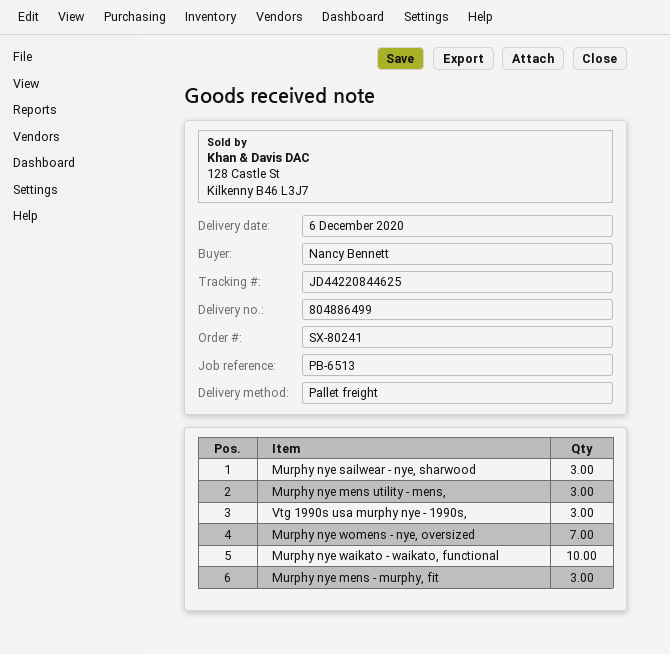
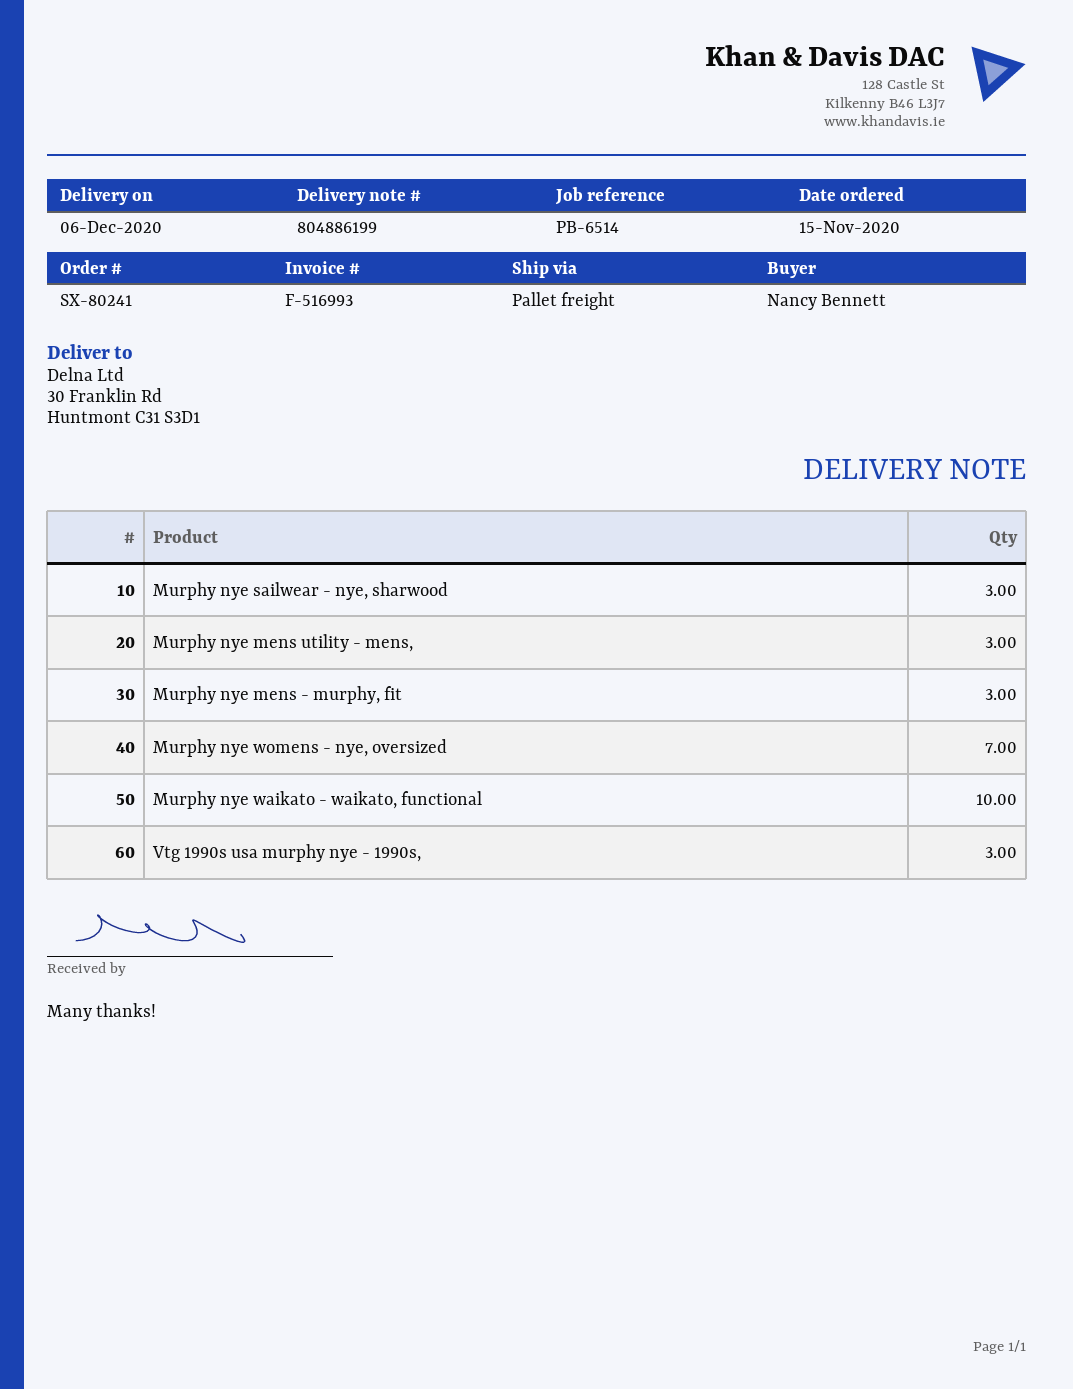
delivery note number: 804886499 -> 804886199
reference: PB-6513 -> PB-6514

